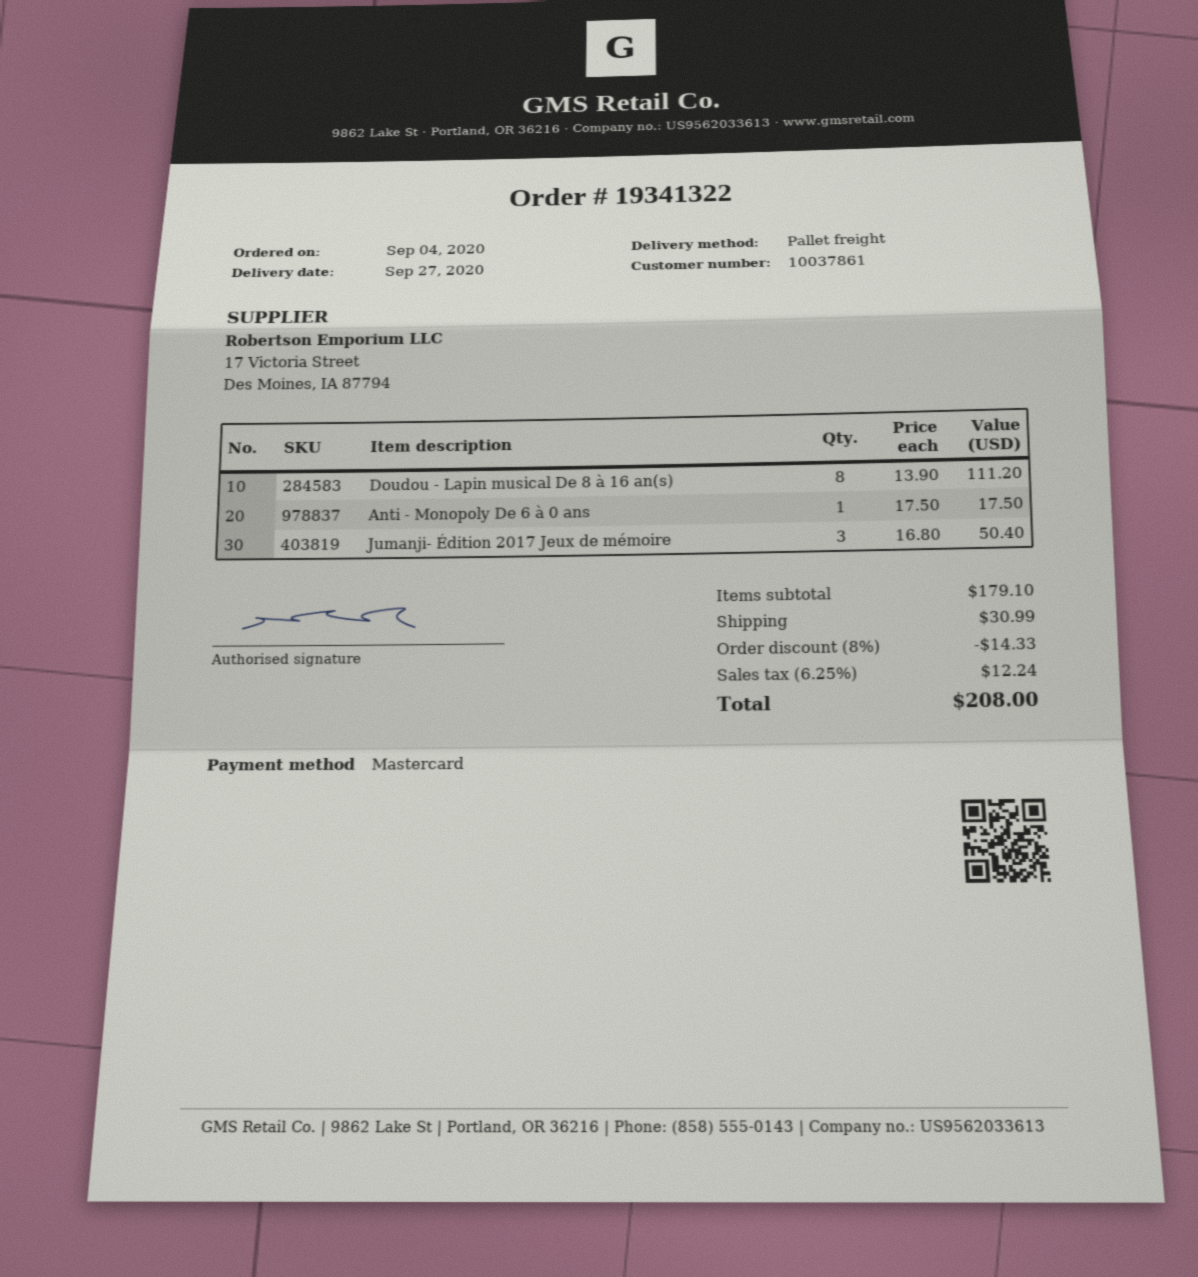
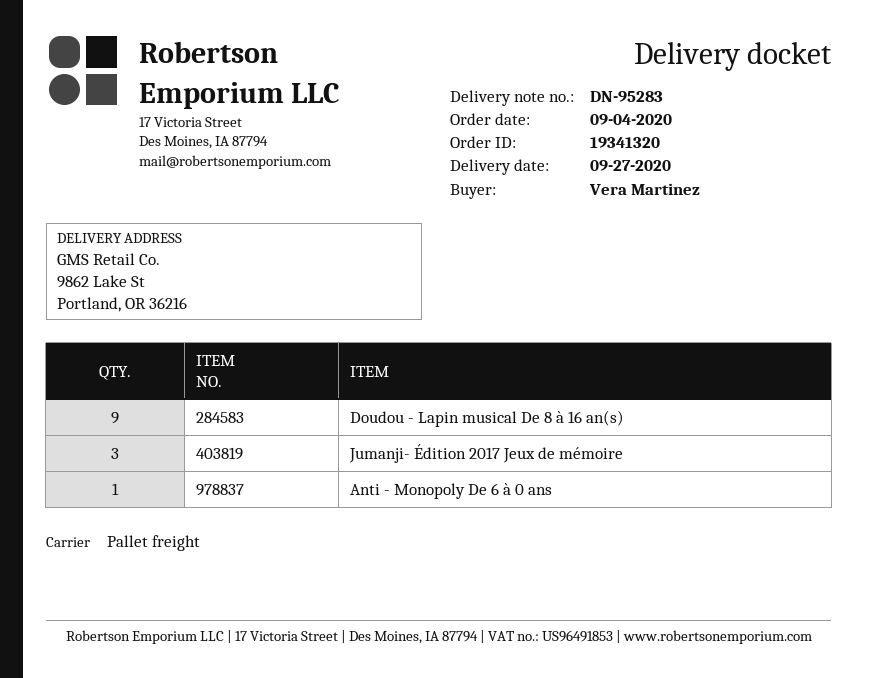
order number: 19341322 -> 19341320
Doudou - Lapin musical De 8 à 16 an(s): 8 -> 9

